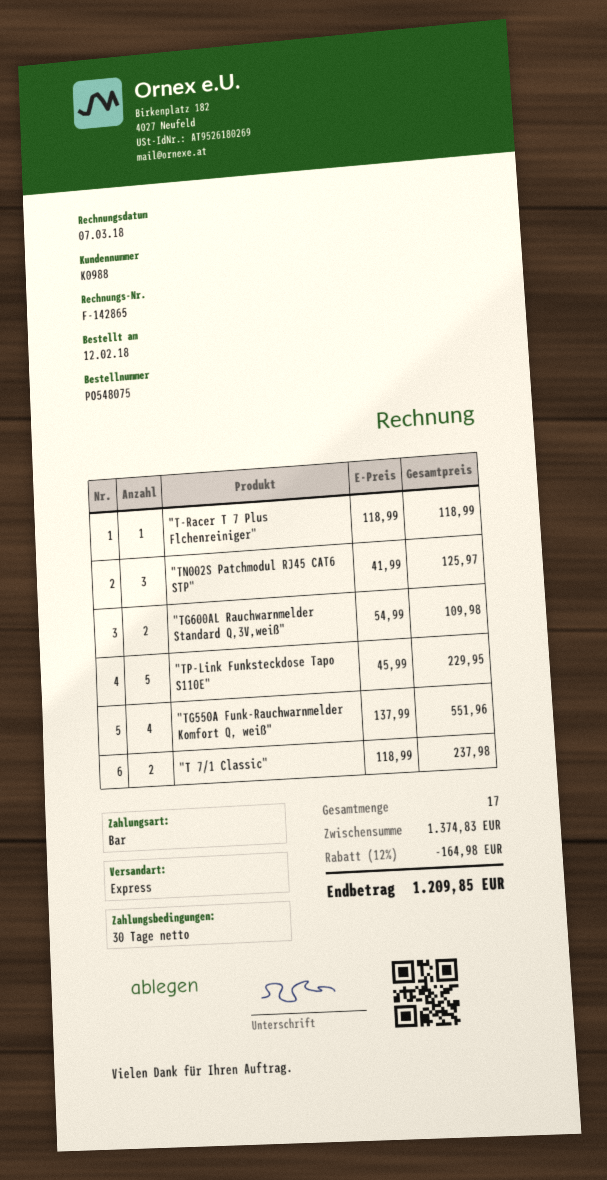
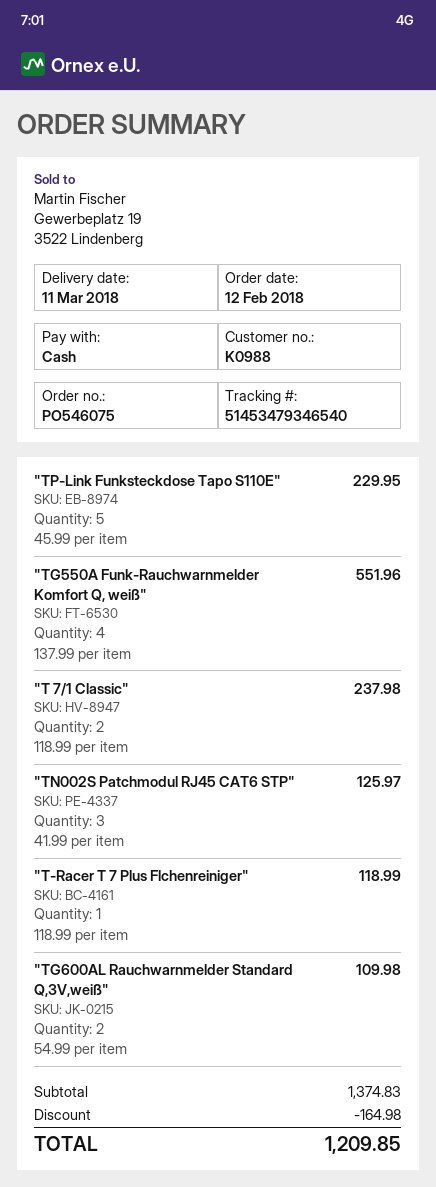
order number: PO548075 -> PO546075

